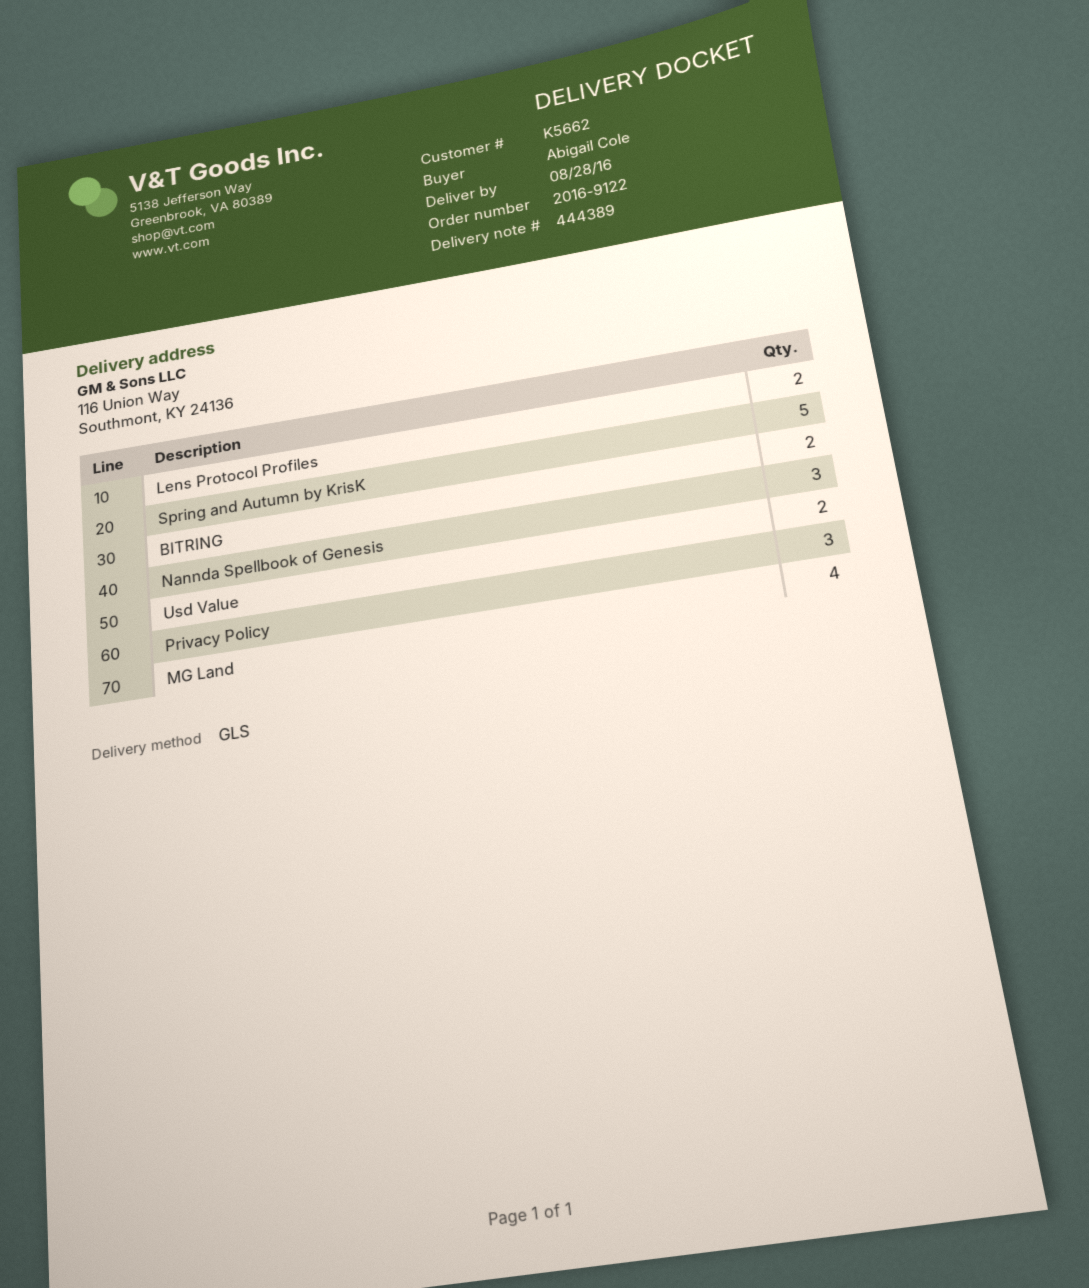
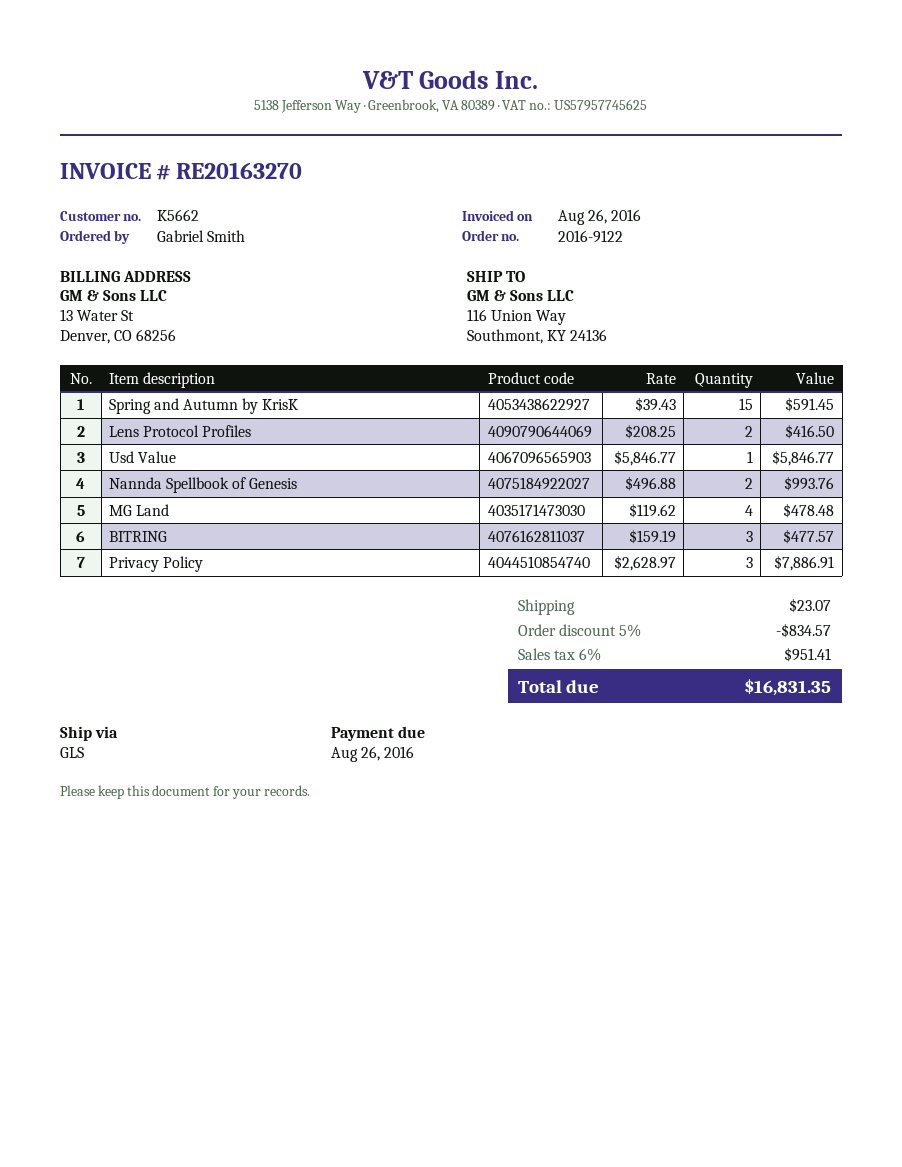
ordered by: Abigail Cole -> Gabriel Smith
Spring and Autumn by KrisK: 5 -> 15
BITRING: 2 -> 3
Nannda Spellbook of Genesis: 3 -> 2
Usd Value: 2 -> 1

